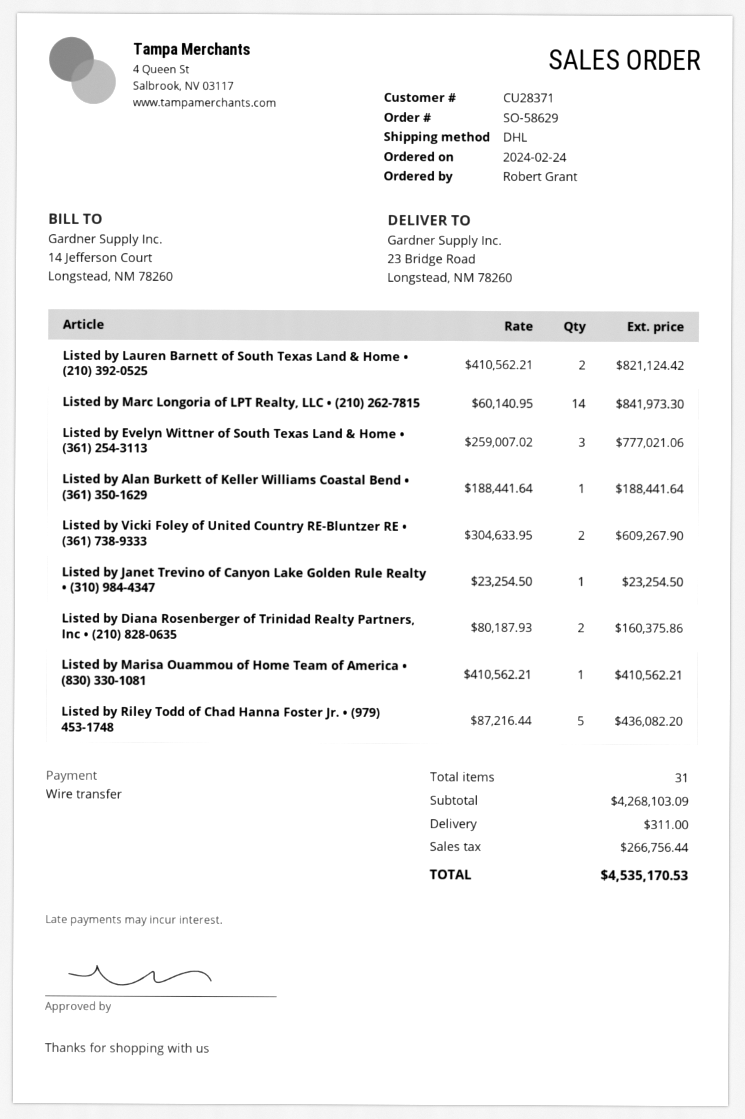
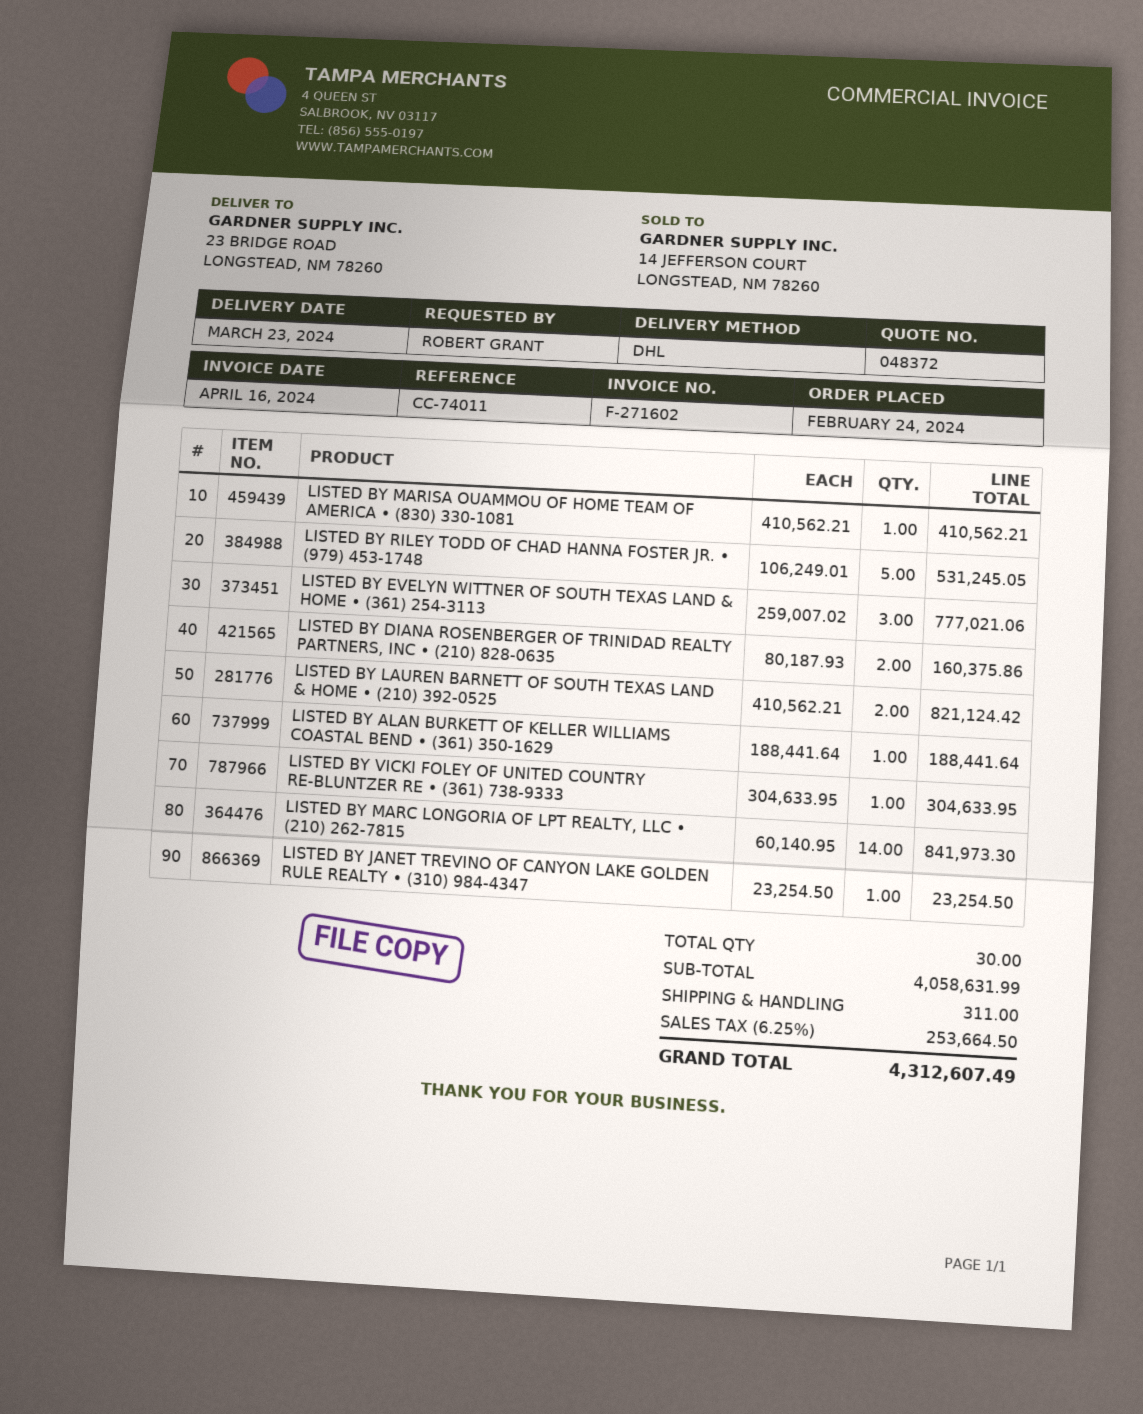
Listed by Vicki Foley of United Country RE-Bluntzer RE • (361) 738-9333: 2 x 304633.95 = 609267.90 -> 1 x 304633.95 = 304633.95
Listed by Riley Todd of Chad Hanna Foster Jr. • (979) 453-1748: 5 x 87216.44 = 436082.20 -> 5 x 106249.01 = 531245.05
total quantity: 31 -> 30
subtotal: 4268103.09 -> 4058631.99
tax: 266756.44 -> 253664.50
total: 4535170.53 -> 4312607.49

